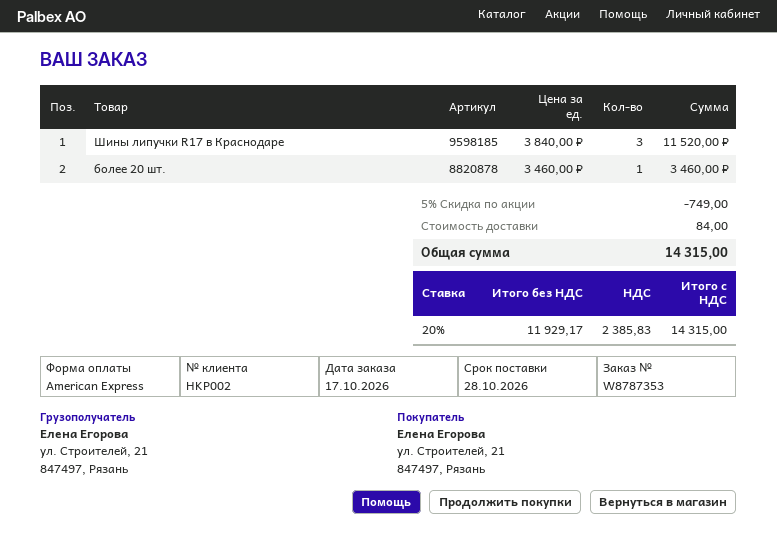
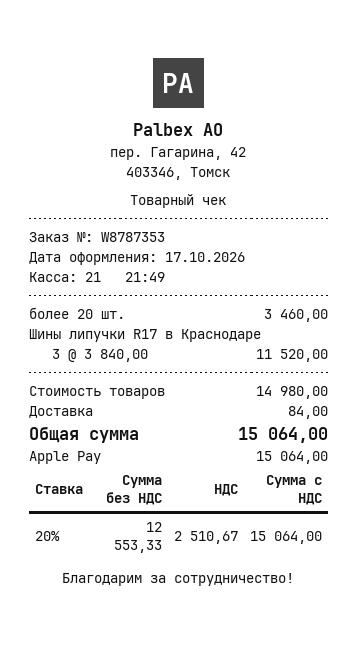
payment method: American Express -> Apple Pay
discount: 5% = 749.00 -> none
net: 11929.17 -> 12553.33
tax: 20% = 2385.83 -> 20% = 2510.67
total: 14315.00 -> 15064.00

